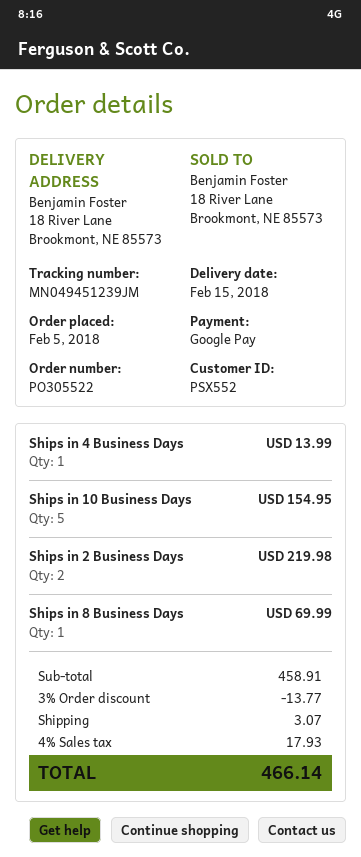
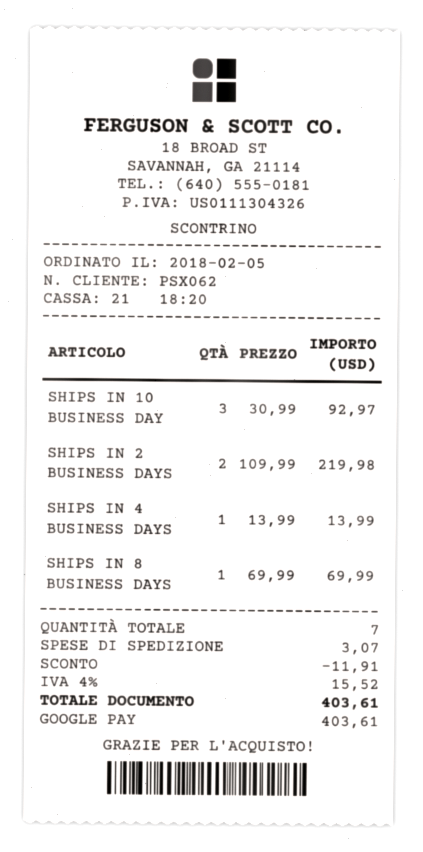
customer number: PSX552 -> PSX062
Ships in 10 Business Days: 5 for 154.95 -> 3 for 92.97
discount: 13.77 -> 11.91
tax: 4% = 17.93 -> 4% = 15.52
total: 466.14 -> 403.61

